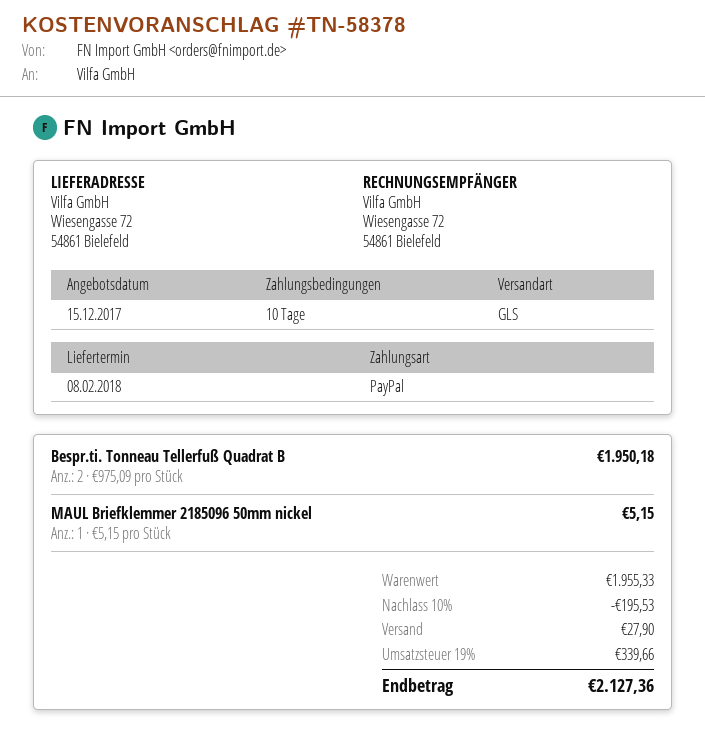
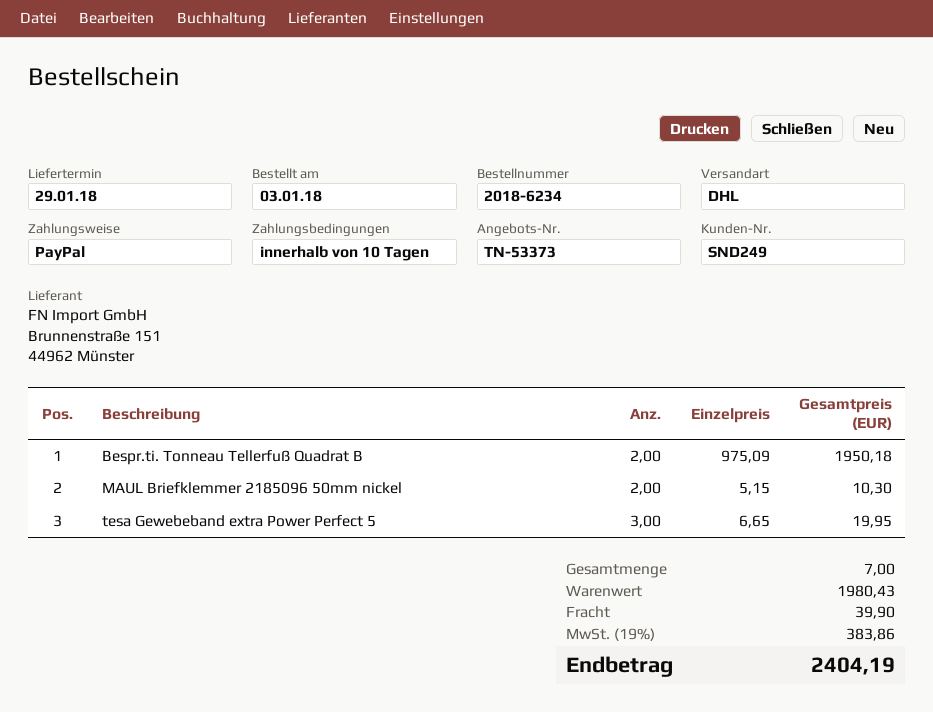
quote number: TN-58378 -> TN-53373
delivery date: 2018-02-08 -> 2018-01-29
shipping method: GLS -> DHL
MAUL Briefklemmer 2185096 50mm nickel: 1 x 5.15 = 5.15 -> 2 x 5.15 = 10.30
tesa Gewebeband extra Power Perfect 5: none -> 3 x 6.65 = 19.95
subtotal: 1955.33 -> 1980.43
discount: 10% = 195.53 -> none
shipping: 27.90 -> 39.90
tax: 19% = 339.66 -> 19% = 383.86
total: 2127.36 -> 2404.19

